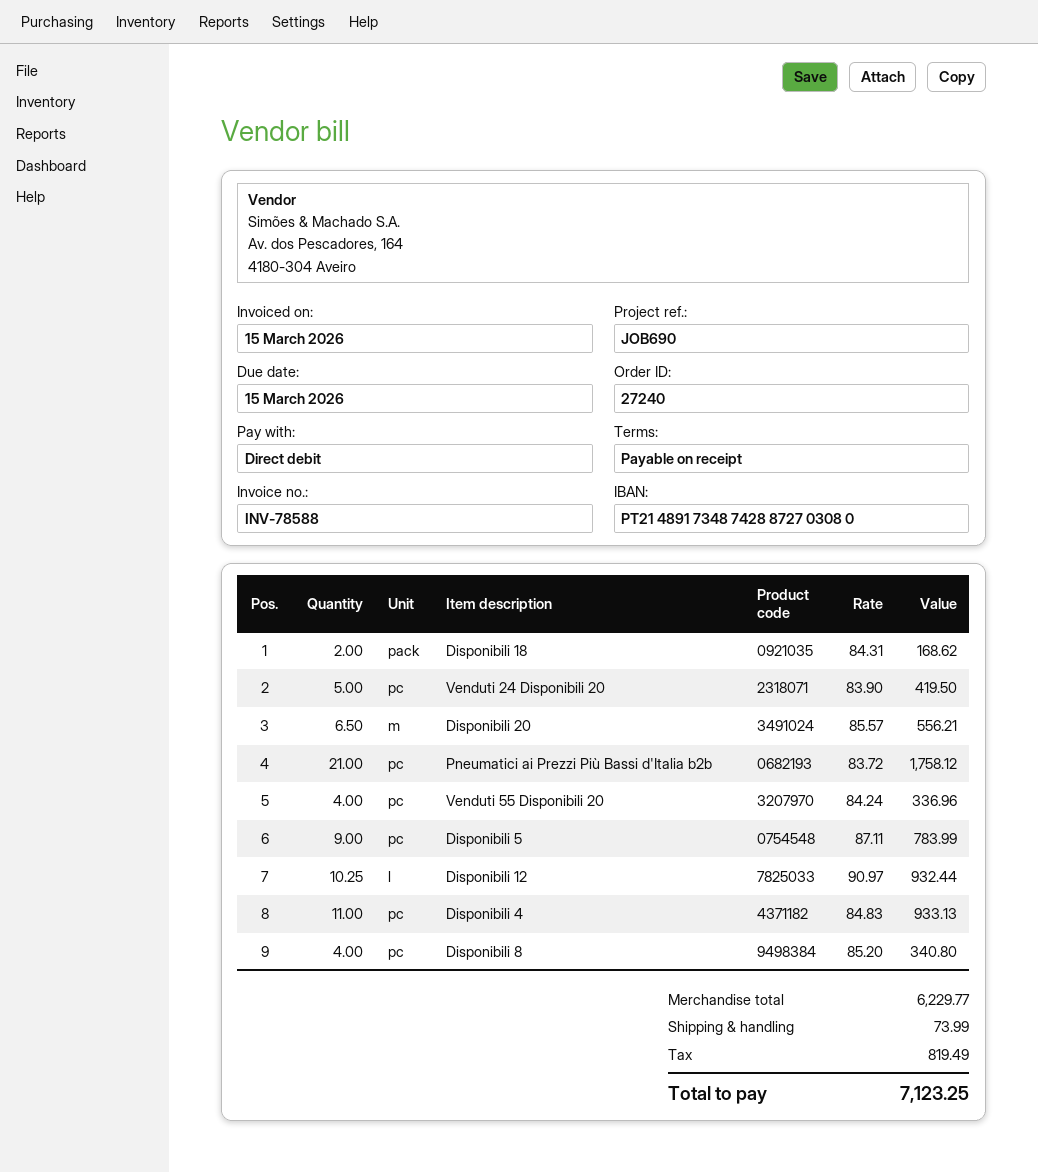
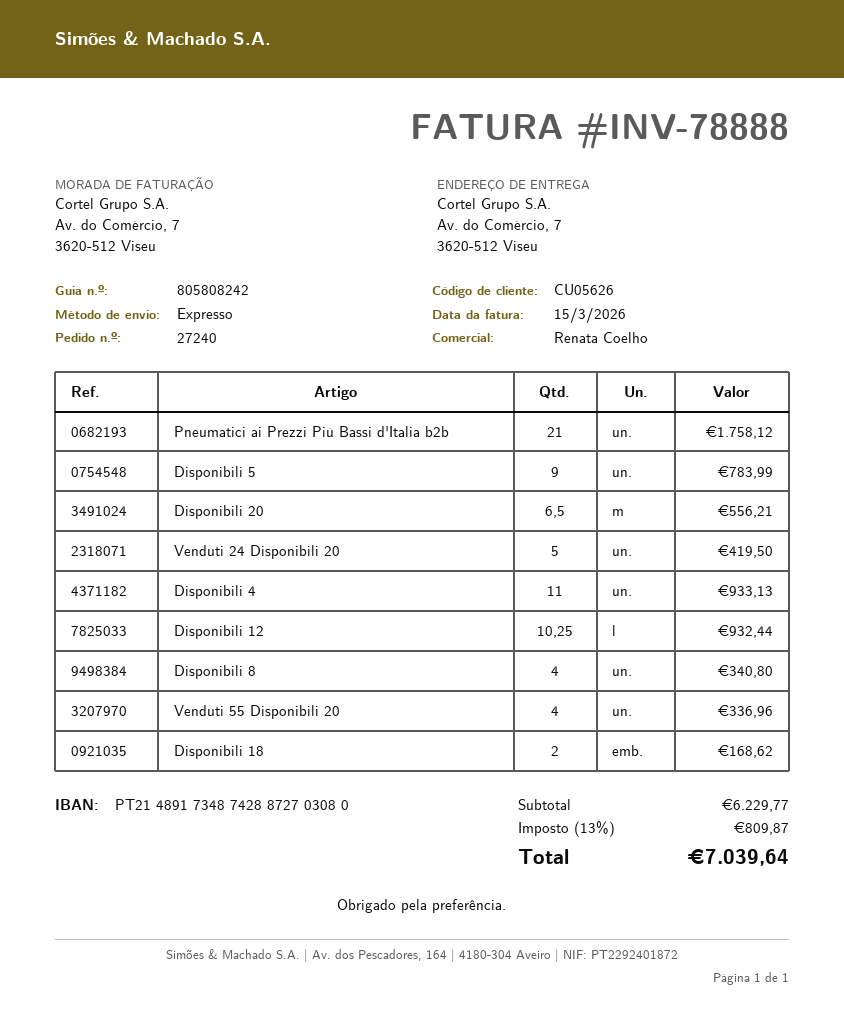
invoice number: INV-78588 -> INV-78888
shipping: 73.99 -> none
tax: 819.49 -> 809.87
total: 7123.25 -> 7039.64

